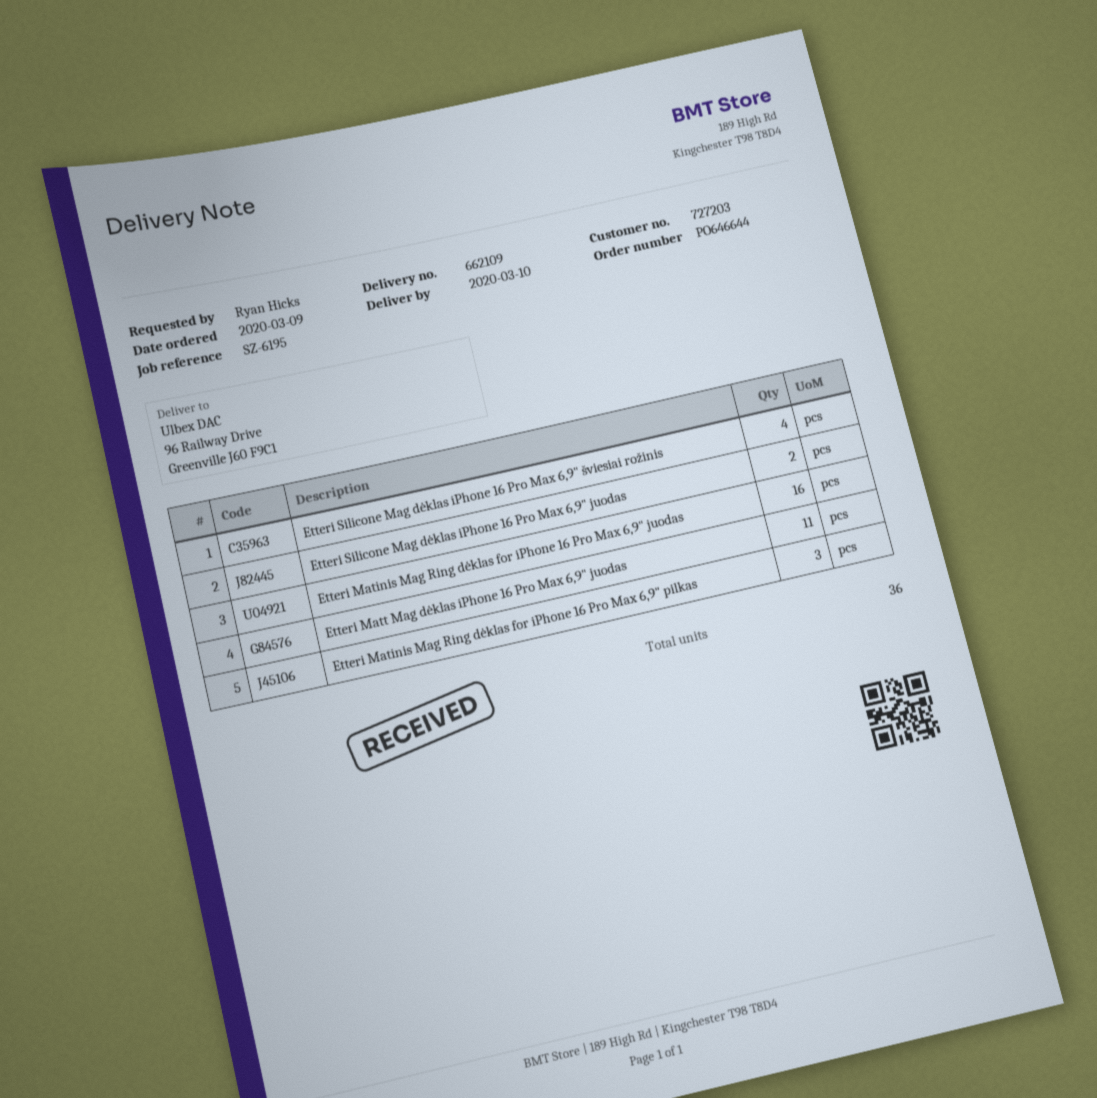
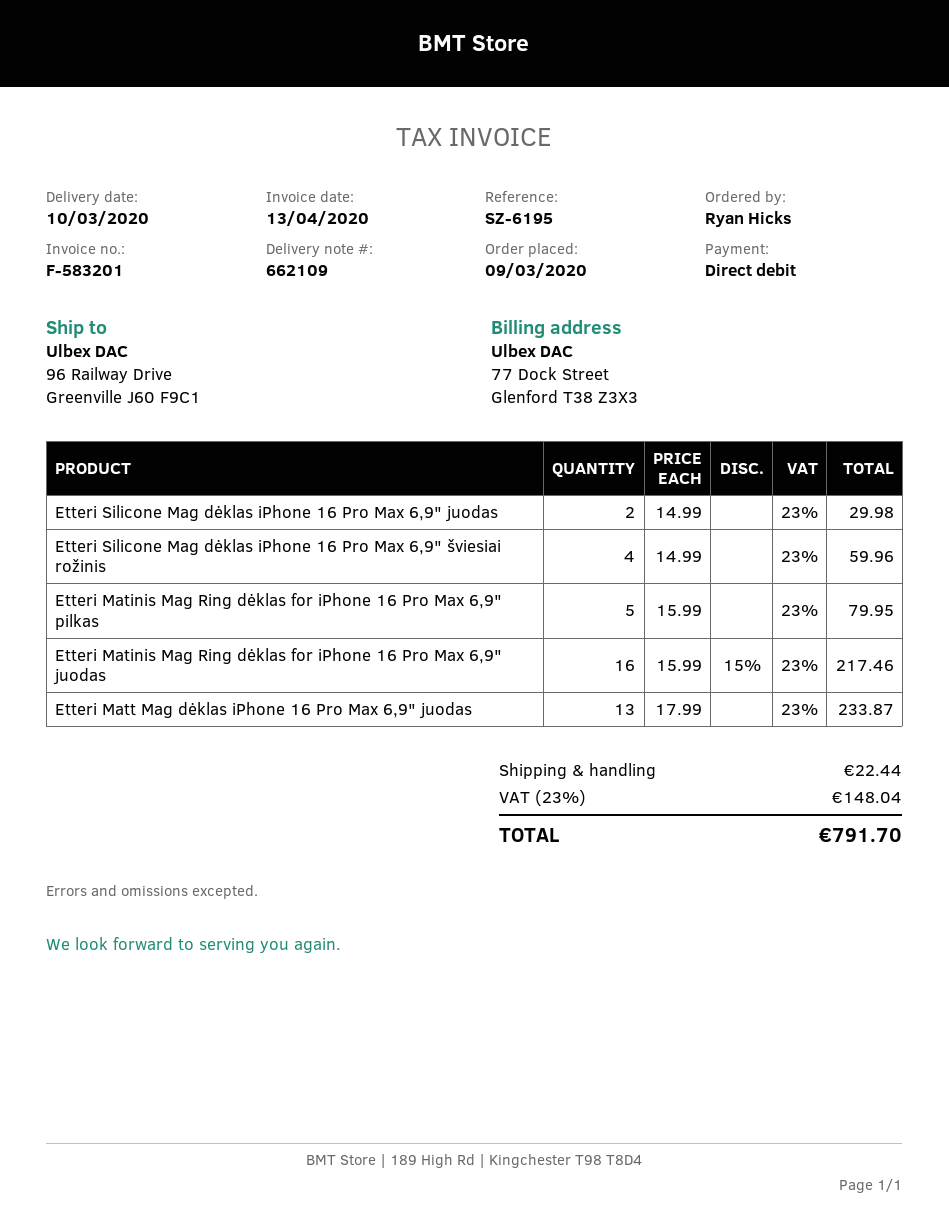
Etteri Matt Mag dėklas iPhone 16 Pro Max 6,9" juodas: 11 -> 13
Etteri Matinis Mag Ring dėklas for iPhone 16 Pro Max 6,9" pilkas: 3 -> 5

